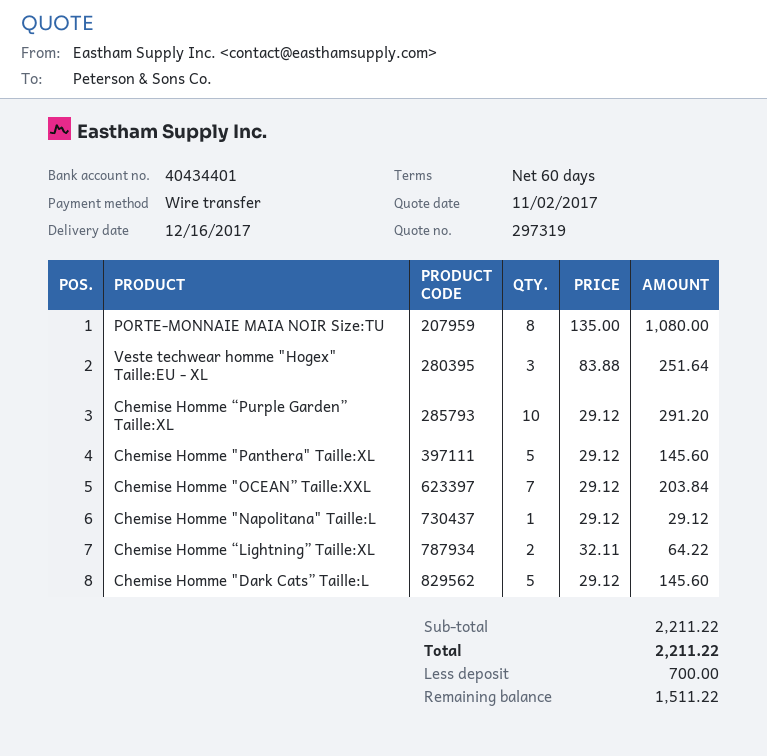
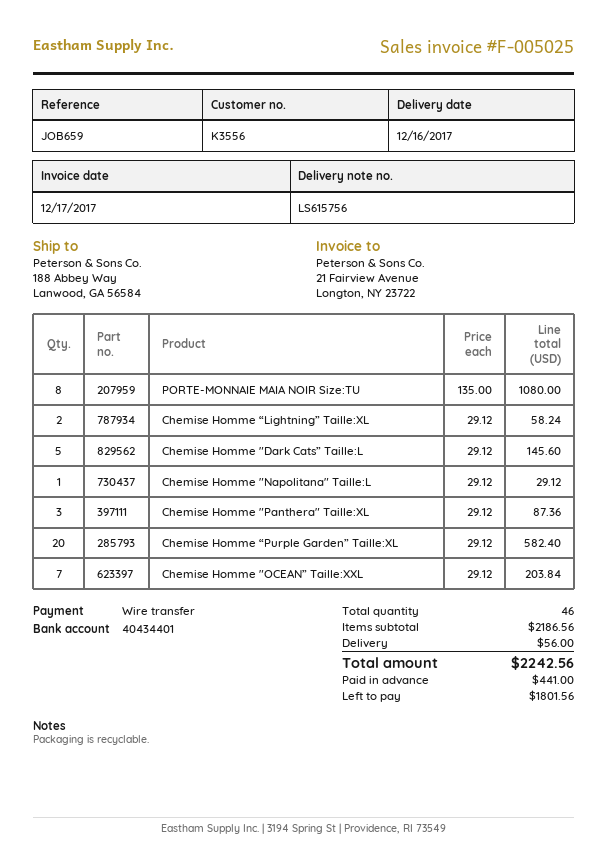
Veste techwear homme "Hogex" Taille:EU - XL: 3 x 83.88 = 251.64 -> none
Chemise Homme “Purple Garden” Taille:XL: 10 x 29.12 = 291.20 -> 20 x 29.12 = 582.40
Chemise Homme "Panthera" Taille:XL: 5 x 29.12 = 145.60 -> 3 x 29.12 = 87.36
Chemise Homme “Lightning” Taille:XL: 2 x 32.11 = 64.22 -> 2 x 29.12 = 58.24
subtotal: 2211.22 -> 2186.56
shipping: none -> 56.00
total: 2211.22 -> 2242.56
deposit: 700.00 -> 441.00
balance: 1511.22 -> 1801.56

